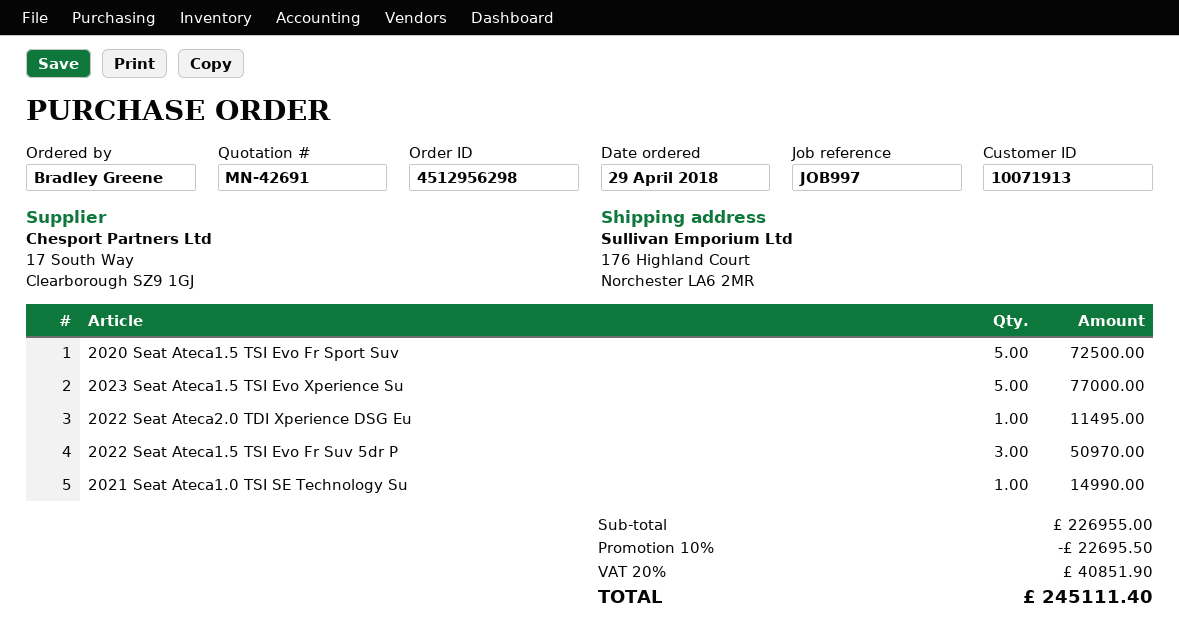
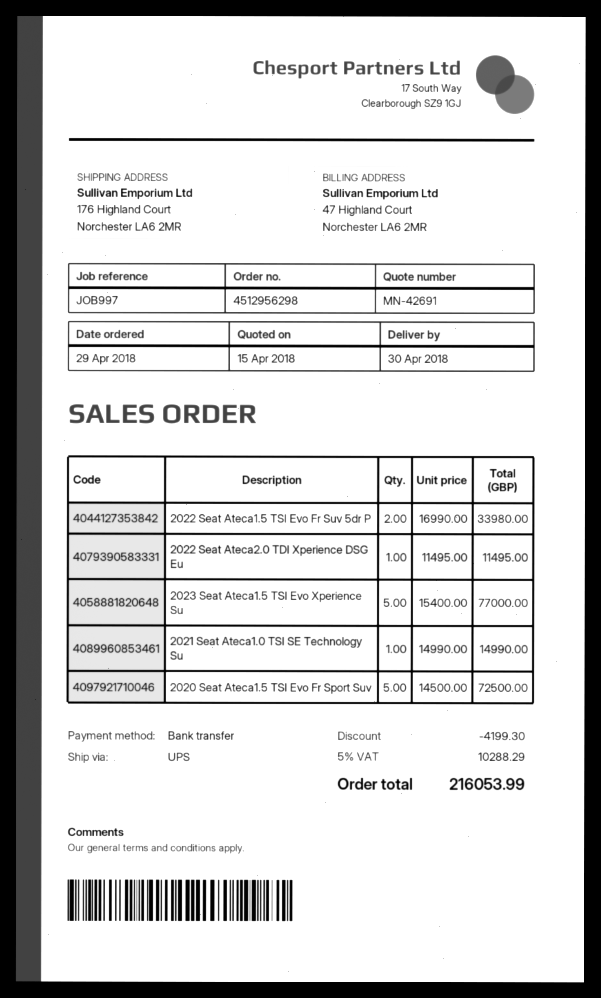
2022 Seat Ateca1.5 TSI Evo Fr Suv 5dr P: 3 for 50970.00 -> 2 for 33980.00
discount: 22695.50 -> 4199.30
tax: 20% = 40851.90 -> 5% = 10288.29
total: 245111.40 -> 216053.99

